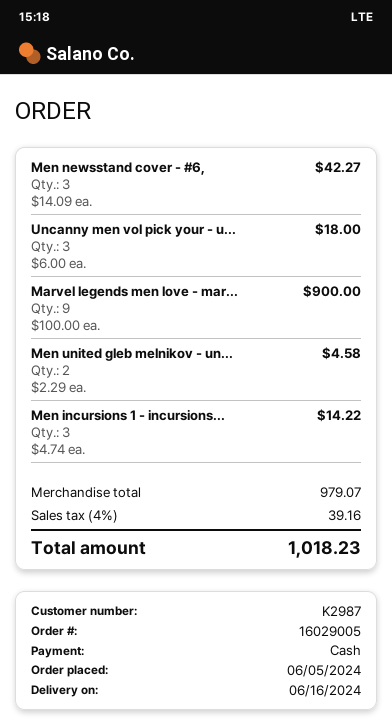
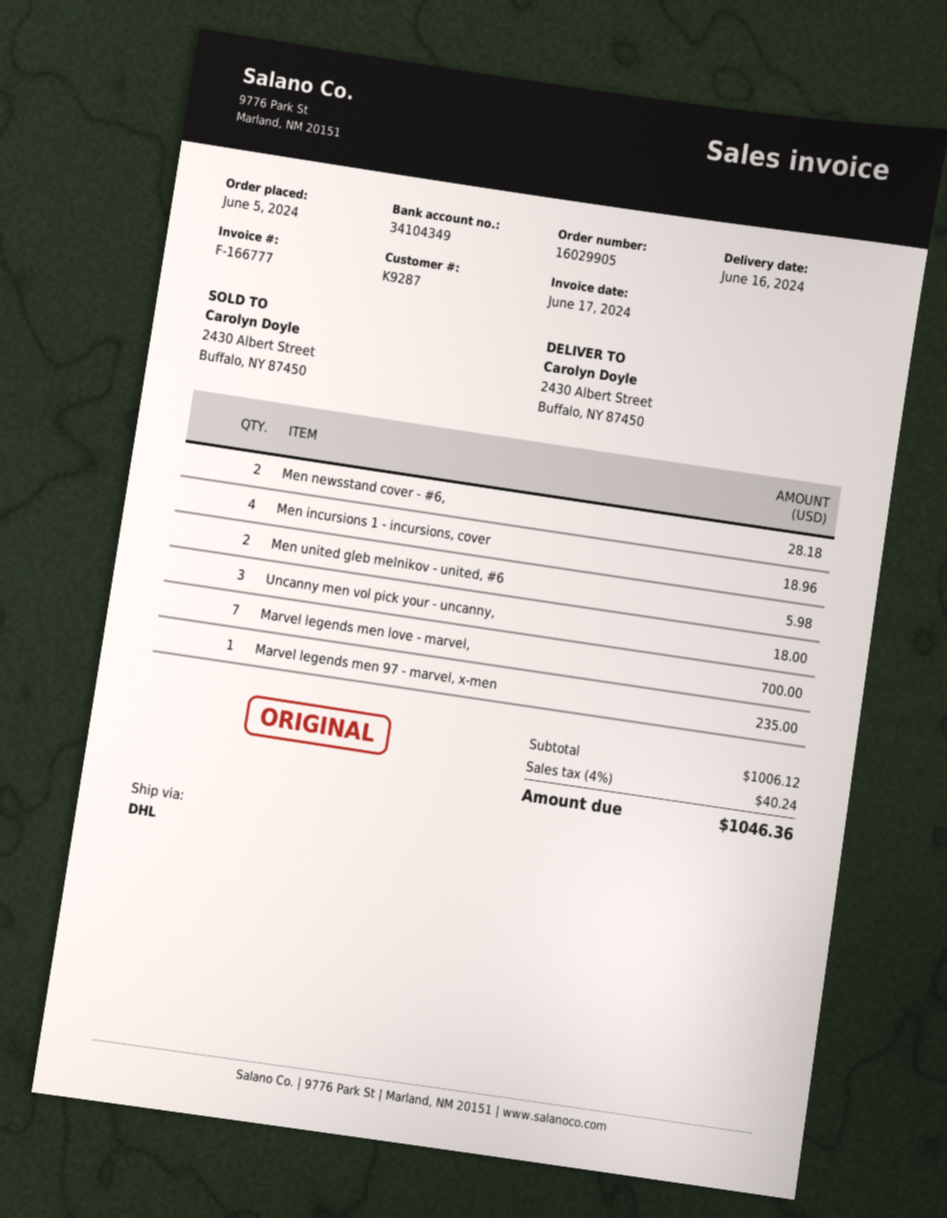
order number: 16029005 -> 16029905
customer number: K2987 -> K9287
Men newsstand cover - #6,: 3 for 42.27 -> 2 for 28.18
Marvel legends men love - mar...: 9 for 900.00 -> 7 for 700.00
Men united gleb melnikov - un...: 2 for 4.58 -> 2 for 5.98
Men incursions 1 - incursions...: 3 for 14.22 -> 4 for 18.96
Marvel legends men 97 - marvel, x-men: none -> 1 for 235.00
subtotal: 979.07 -> 1006.12
tax: 4% = 39.16 -> 4% = 40.24
total: 1018.23 -> 1046.36

